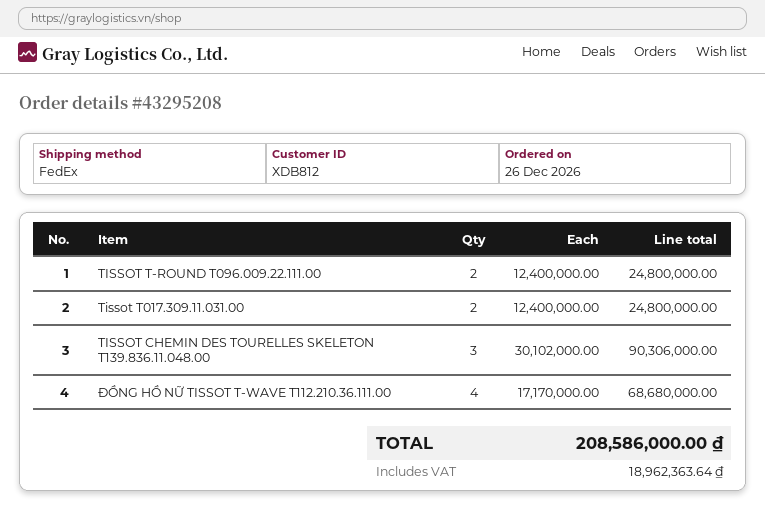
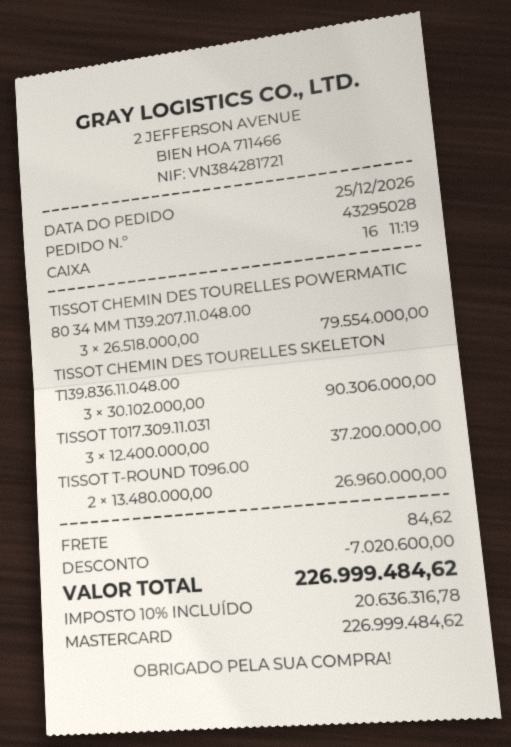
order number: 43295208 -> 43295028
order date: 2026-12-26 -> 2026-12-25
TISSOT T-ROUND T096.009.22.111.00: 2 x 12400000.00 = 24800000.00 -> 2 x 13480000.00 = 26960000.00
Tissot T017.309.11.031.00: 2 x 12400000.00 = 24800000.00 -> 3 x 12400000.00 = 37200000.00
ĐỒNG HỒ NỮ TISSOT T-WAVE T112.210.36.111.00: 4 x 17170000.00 = 68680000.00 -> none
TISSOT CHEMIN DES TOURELLES POWERMATIC 80 34 MM T139.207.11.048.00: none -> 3 x 26518000.00 = 79554000.00
discount: none -> 7020600.00
shipping: none -> 84.62
tax: 18962363.64 -> 20636316.78
total: 208586000.00 -> 226999484.62

